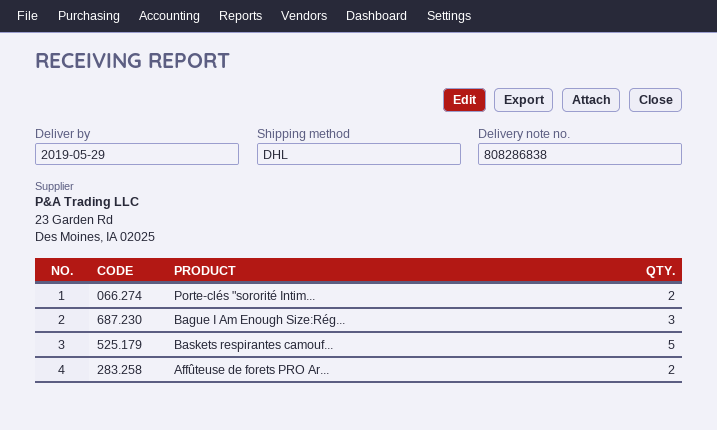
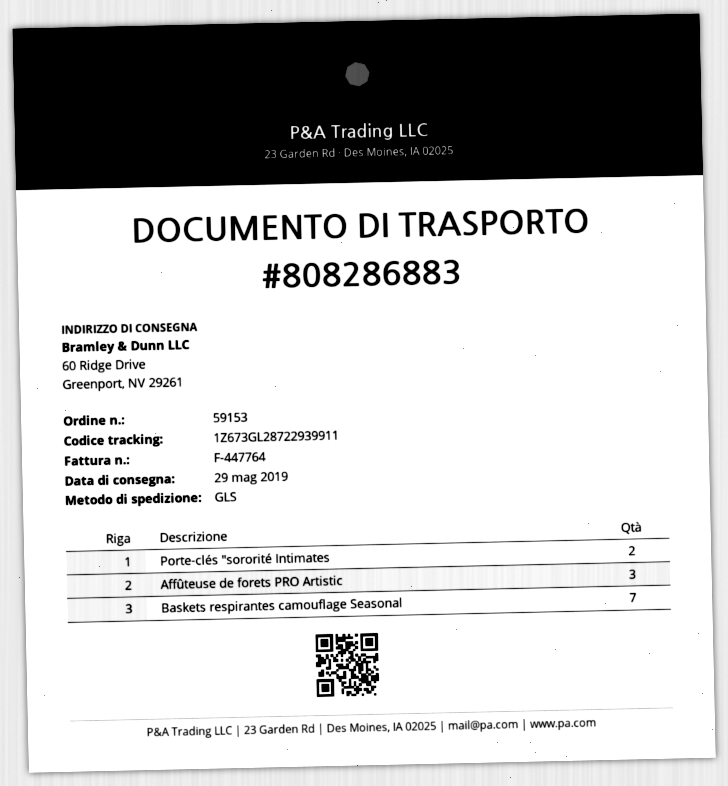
delivery note number: 808286838 -> 808286883
shipping method: DHL -> GLS
Bague I Am Enough Size:Rég...: 3 -> none
Baskets respirantes camouf...: 5 -> 7
Affûteuse de forets PRO Ar...: 2 -> 3

